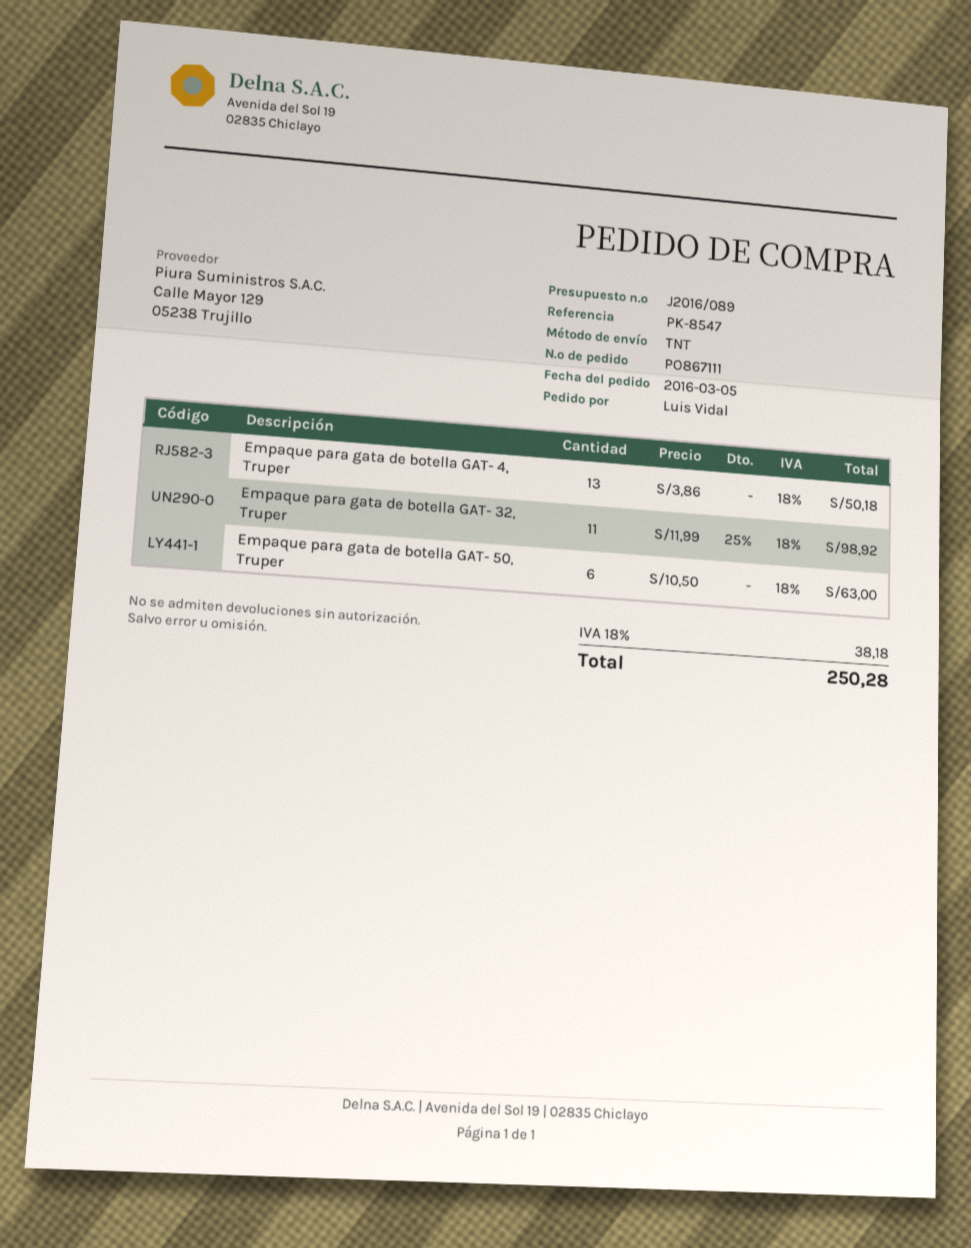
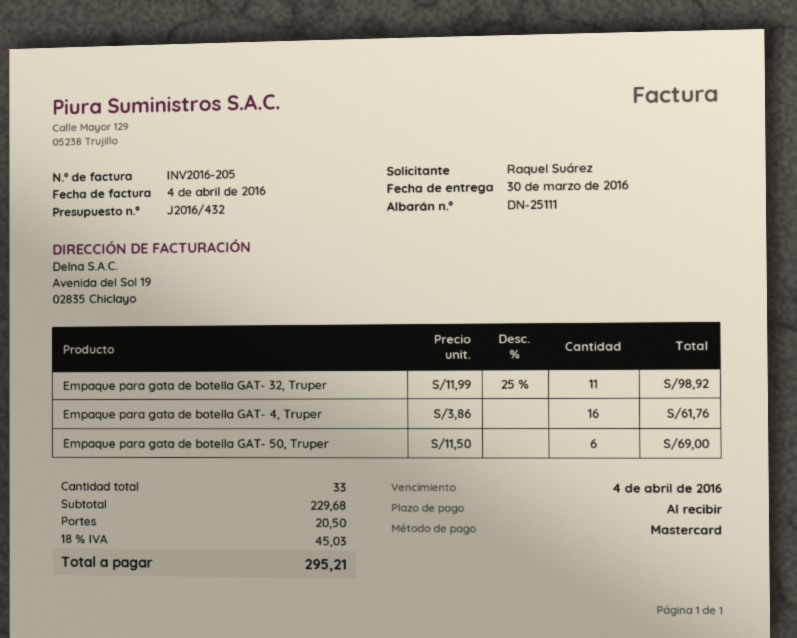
quote number: J2016/089 -> J2016/432
ordered by: Luis Vidal -> Raquel Suárez
Empaque para gata de botella GAT- 4, Truper: 13 x 3.86 = 50.18 -> 16 x 3.86 = 61.76
Empaque para gata de botella GAT- 50, Truper: 6 x 10.50 = 63.00 -> 6 x 11.50 = 69.00
shipping: none -> 20.50
tax: 18% = 38.18 -> 18% = 45.03
total: 250.28 -> 295.21

